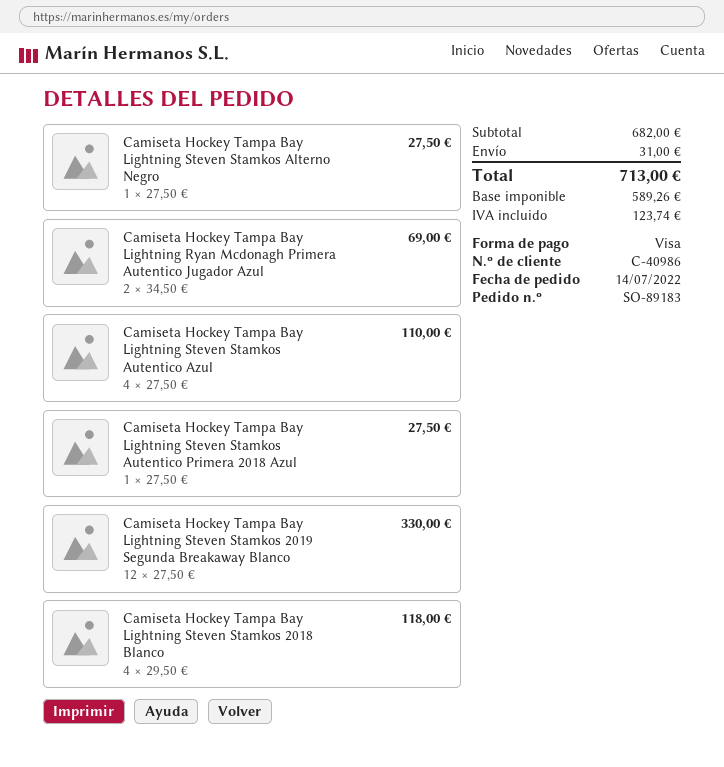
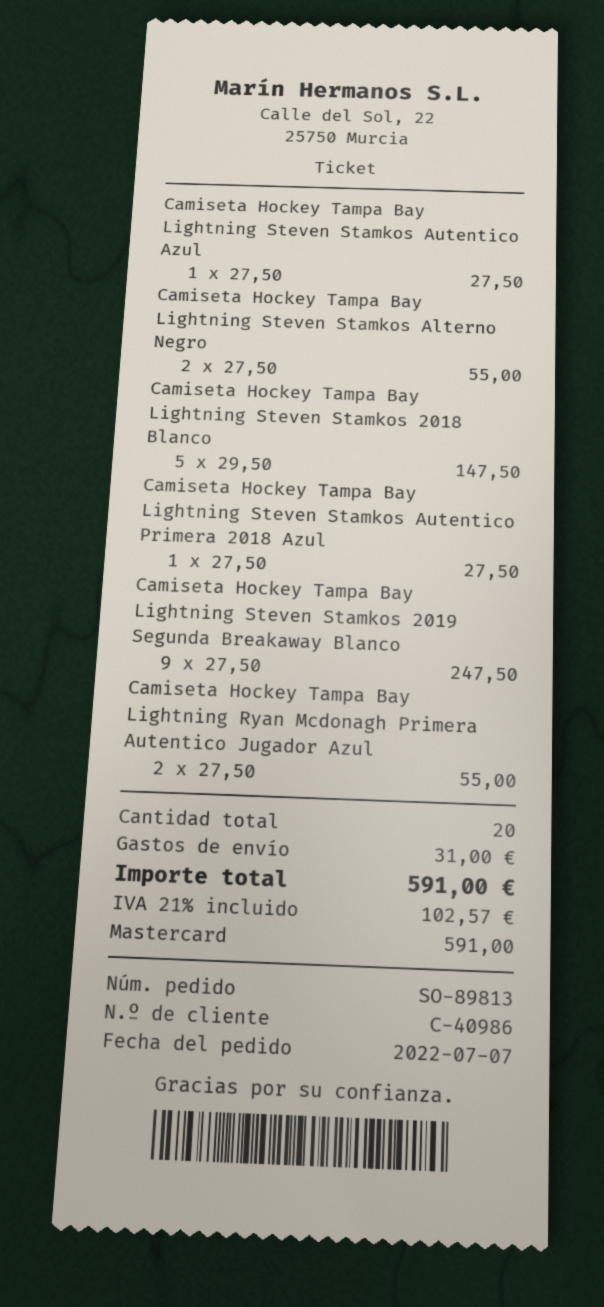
order number: SO-89183 -> SO-89813
order date: 2022-07-14 -> 2022-07-07
payment method: Visa -> Mastercard
Camiseta Hockey Tampa Bay Lightning Steven Stamkos Alterno Negro: 1 x 27.50 = 27.50 -> 2 x 27.50 = 55.00
Camiseta Hockey Tampa Bay Lightning Ryan Mcdonagh Primera Autentico Jugador Azul: 2 x 34.50 = 69.00 -> 2 x 27.50 = 55.00
Camiseta Hockey Tampa Bay Lightning Steven Stamkos Autentico Azul: 4 x 27.50 = 110.00 -> 1 x 27.50 = 27.50
Camiseta Hockey Tampa Bay Lightning Steven Stamkos 2019 Segunda Breakaway Blanco: 12 x 27.50 = 330.00 -> 9 x 27.50 = 247.50
Camiseta Hockey Tampa Bay Lightning Steven Stamkos 2018 Blanco: 4 x 29.50 = 118.00 -> 5 x 29.50 = 147.50
tax: 123.74 -> 102.57
total: 713.00 -> 591.00

